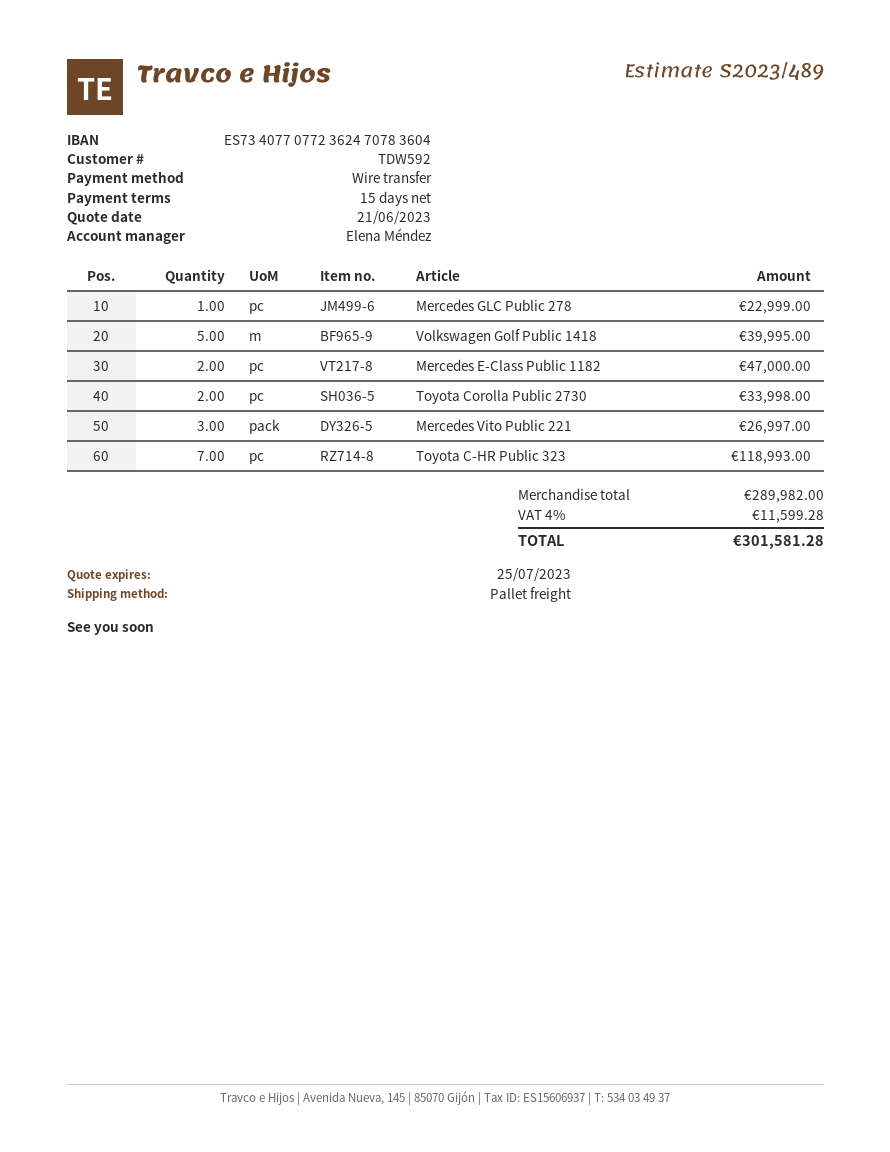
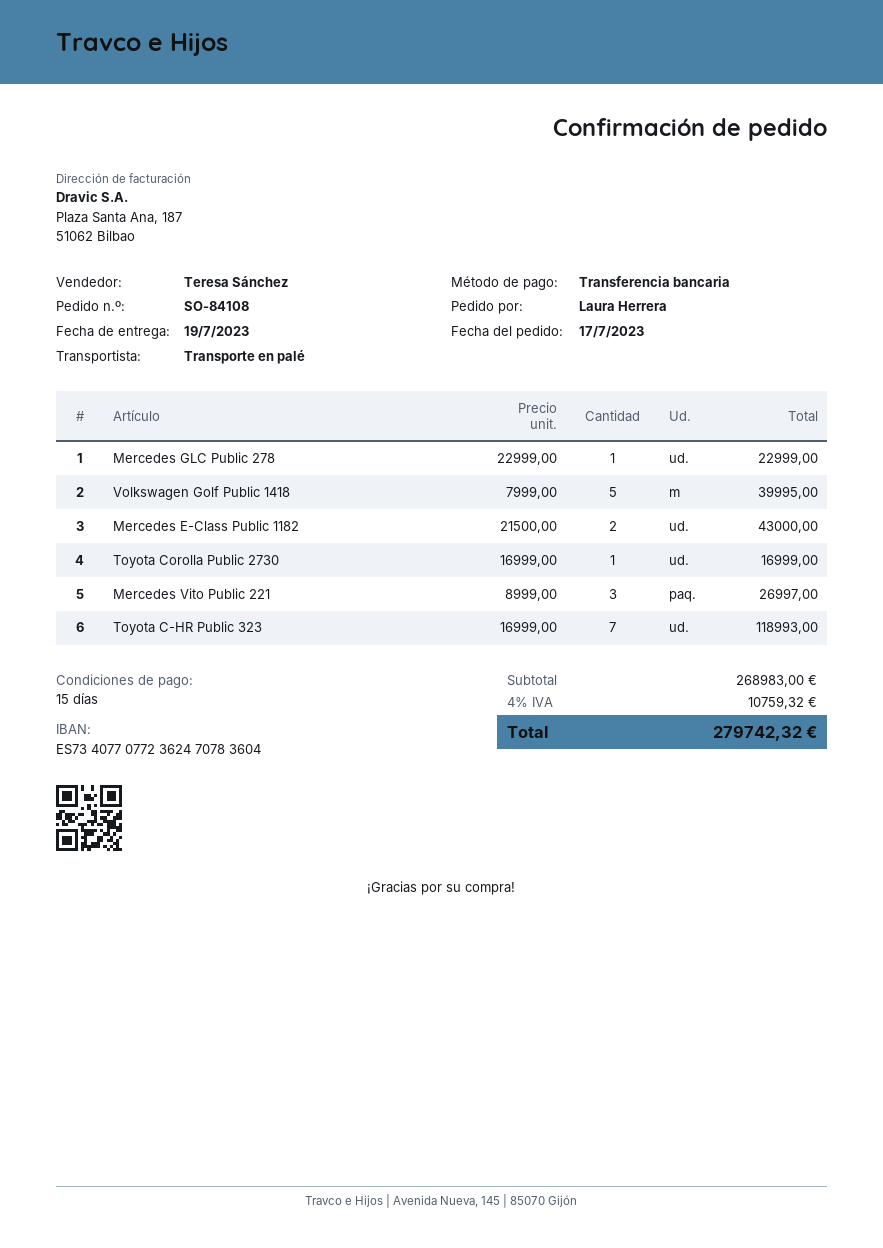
sales rep: Elena Méndez -> Teresa Sánchez
Mercedes E-Class Public 1182: 2 for 47000.00 -> 2 for 43000.00
Toyota Corolla Public 2730: 2 for 33998.00 -> 1 for 16999.00
subtotal: 289982.00 -> 268983.00
tax: 4% = 11599.28 -> 4% = 10759.32
total: 301581.28 -> 279742.32

